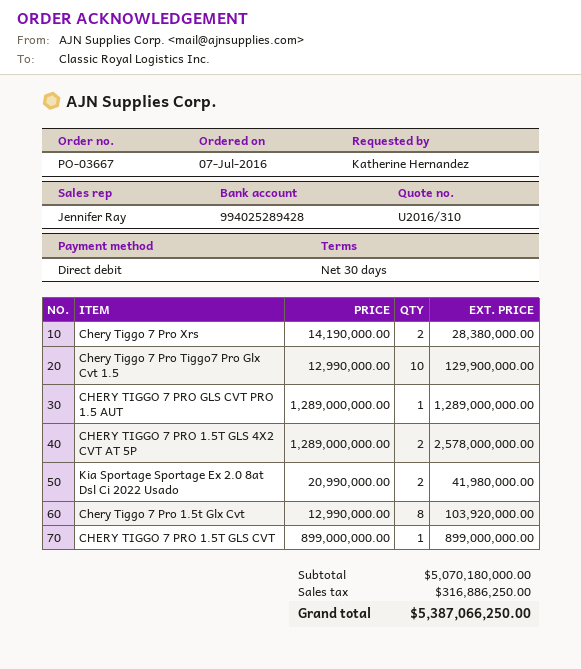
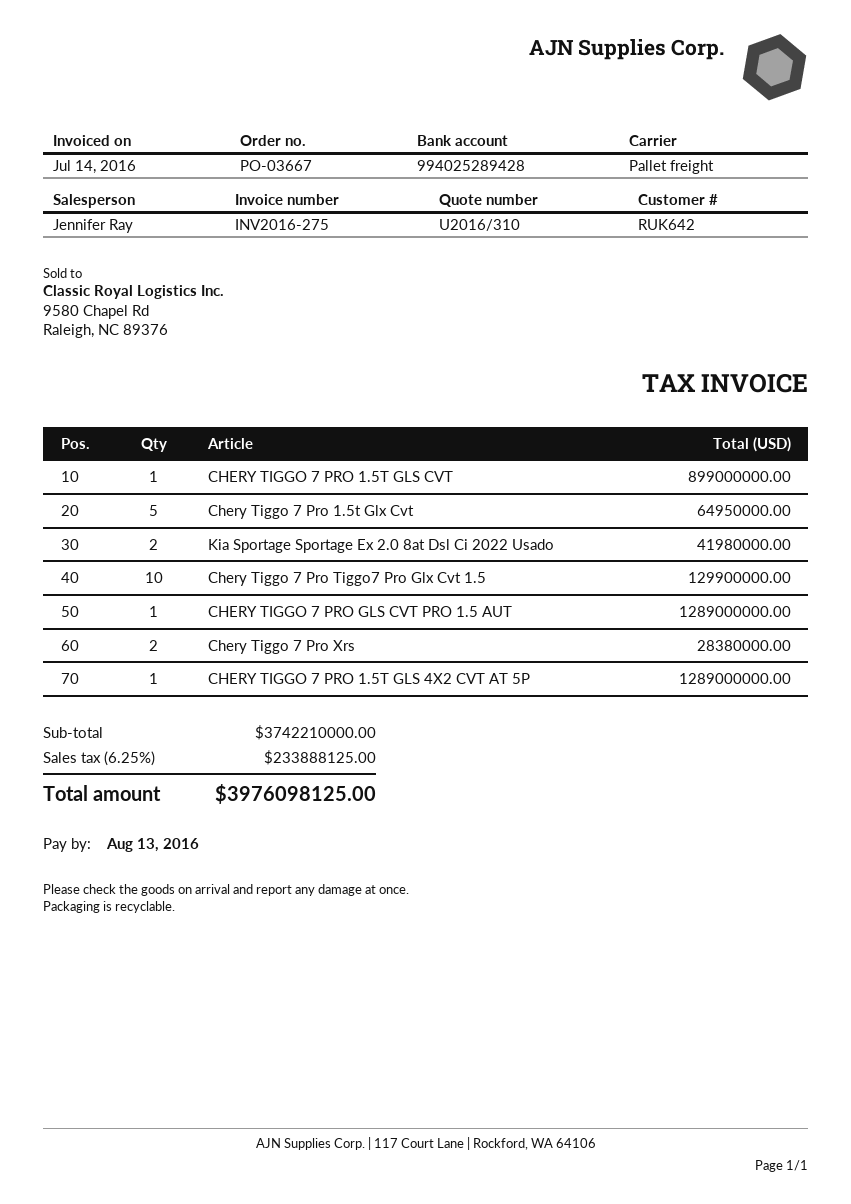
CHERY TIGGO 7 PRO 1.5T GLS 4X2 CVT AT 5P: 2 for 2578000000.00 -> 1 for 1289000000.00
Chery Tiggo 7 Pro 1.5t Glx Cvt: 8 for 103920000.00 -> 5 for 64950000.00
subtotal: 5070180000.00 -> 3742210000.00
tax: 316886250.00 -> 233888125.00
total: 5387066250.00 -> 3976098125.00

